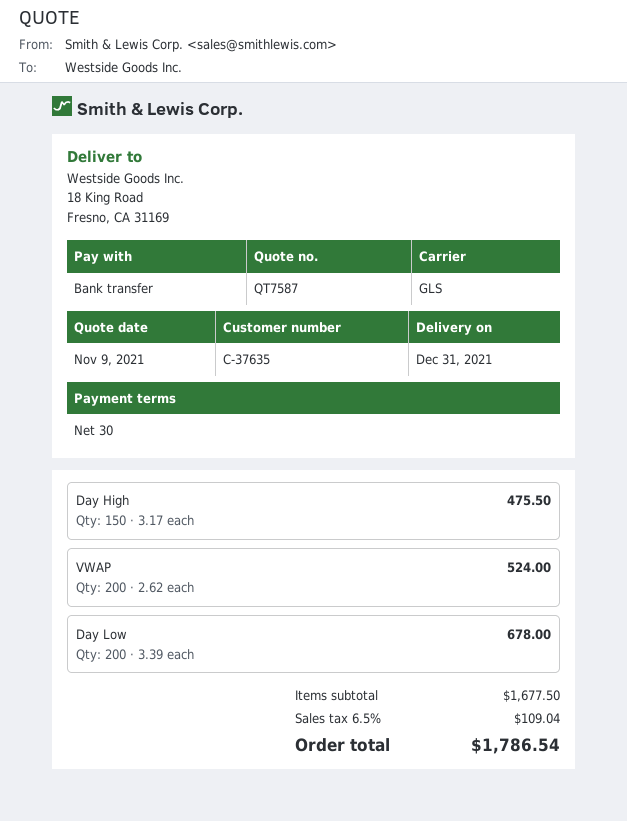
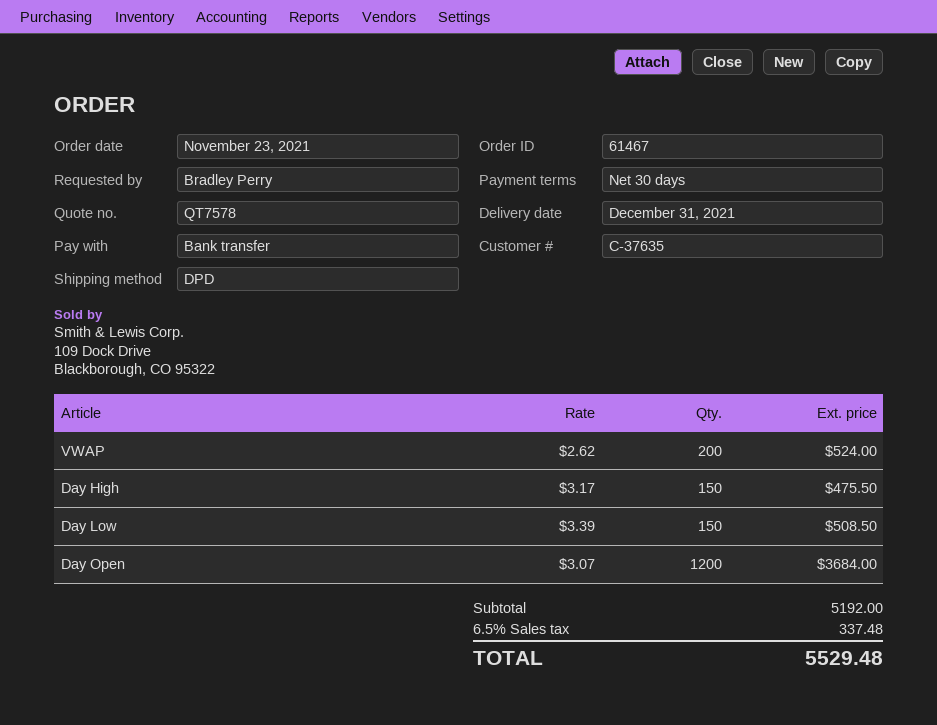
quote number: QT7587 -> QT7578
shipping method: GLS -> DPD
Day Low: 200 x 3.39 = 678.00 -> 150 x 3.39 = 508.50
Day Open: none -> 1200 x 3.07 = 3684.00
subtotal: 1677.50 -> 5192.00
tax: 6.5% = 109.04 -> 6.5% = 337.48
total: 1786.54 -> 5529.48

